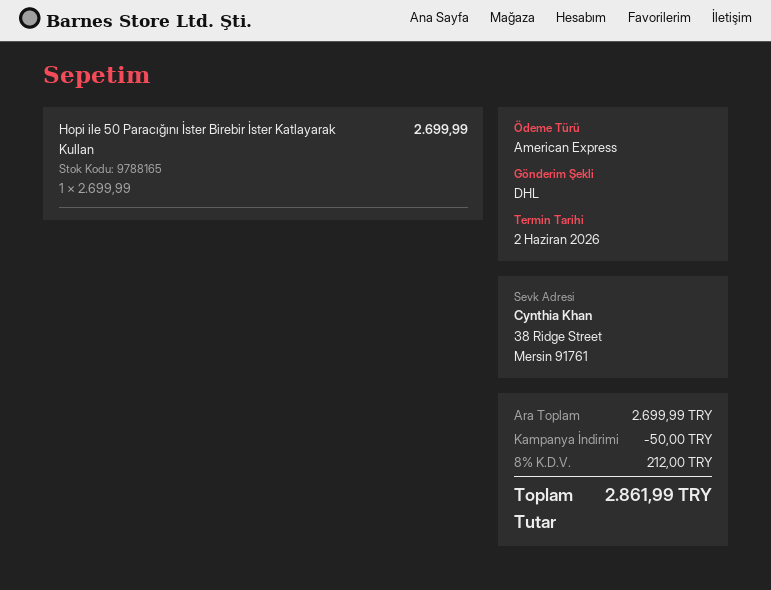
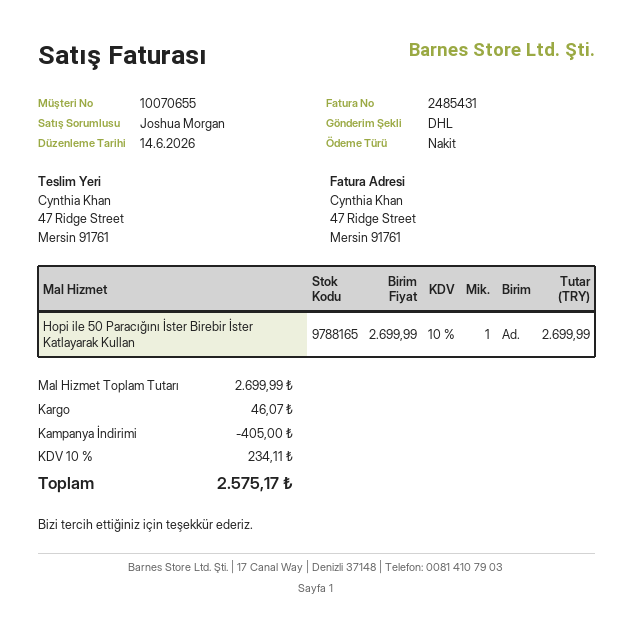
payment method: American Express -> cash
ship to: 38 Ridge Street, Mersin 91761 -> 47 Ridge Street, Mersin 91761
discount: 50.00 -> 405.00
shipping: none -> 46.07
tax: 8% = 212.00 -> 10% = 234.11
total: 2861.99 -> 2575.17

